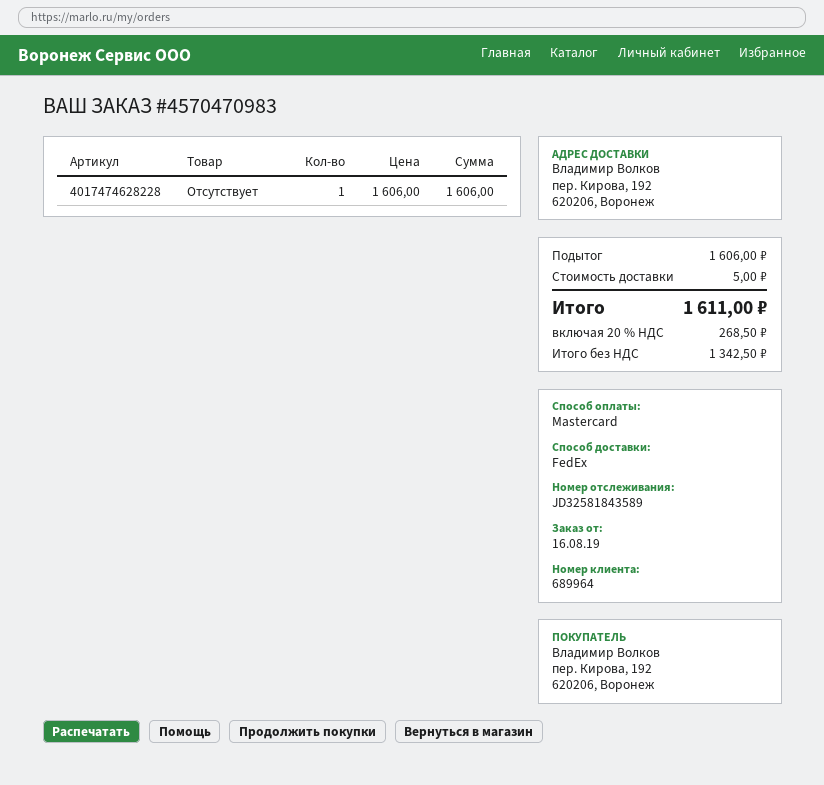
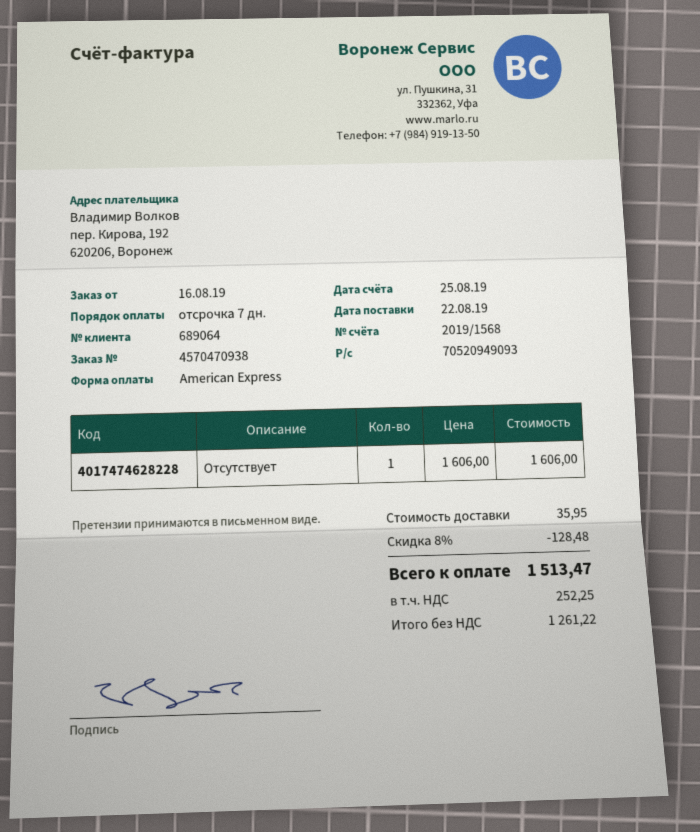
order number: 4570470983 -> 4570470938
customer number: 689964 -> 689064
payment method: Mastercard -> American Express
discount: none -> 8% = 128.48
shipping: 5.00 -> 35.95
net: 1342.50 -> 1261.22
tax: 268.50 -> 252.25
total: 1611.00 -> 1513.47

